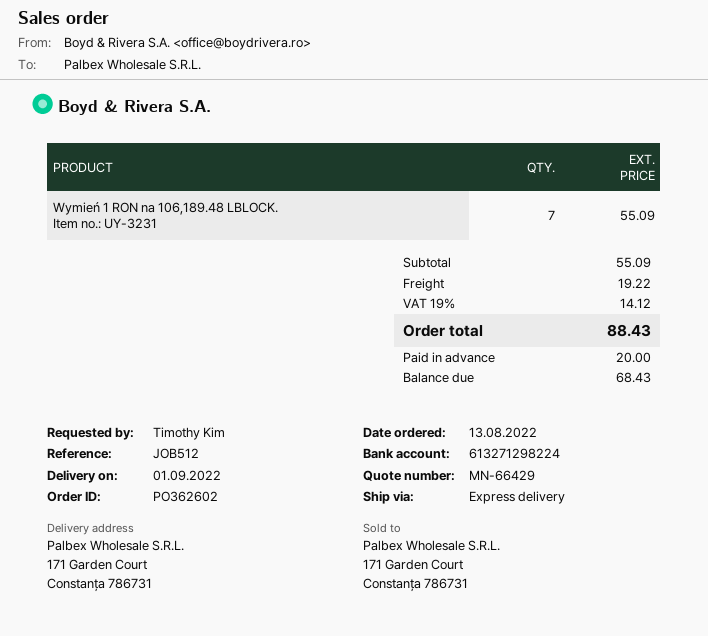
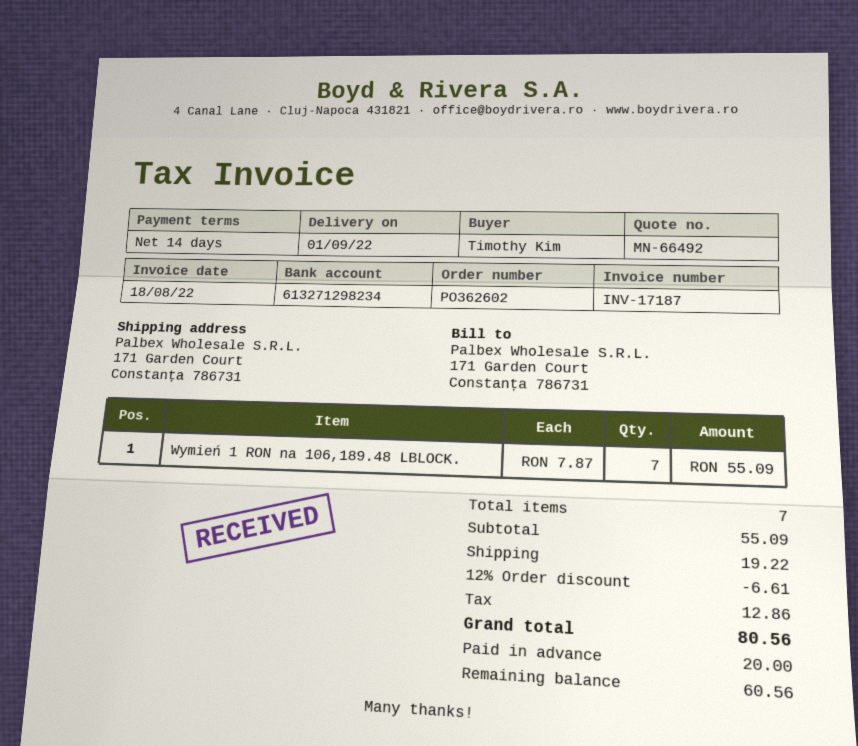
quote number: MN-66429 -> MN-66492
bank account: 613271298224 -> 613271298234
discount: none -> 12% = 6.61
tax: 14.12 -> 12.86
total: 88.43 -> 80.56
balance: 68.43 -> 60.56

